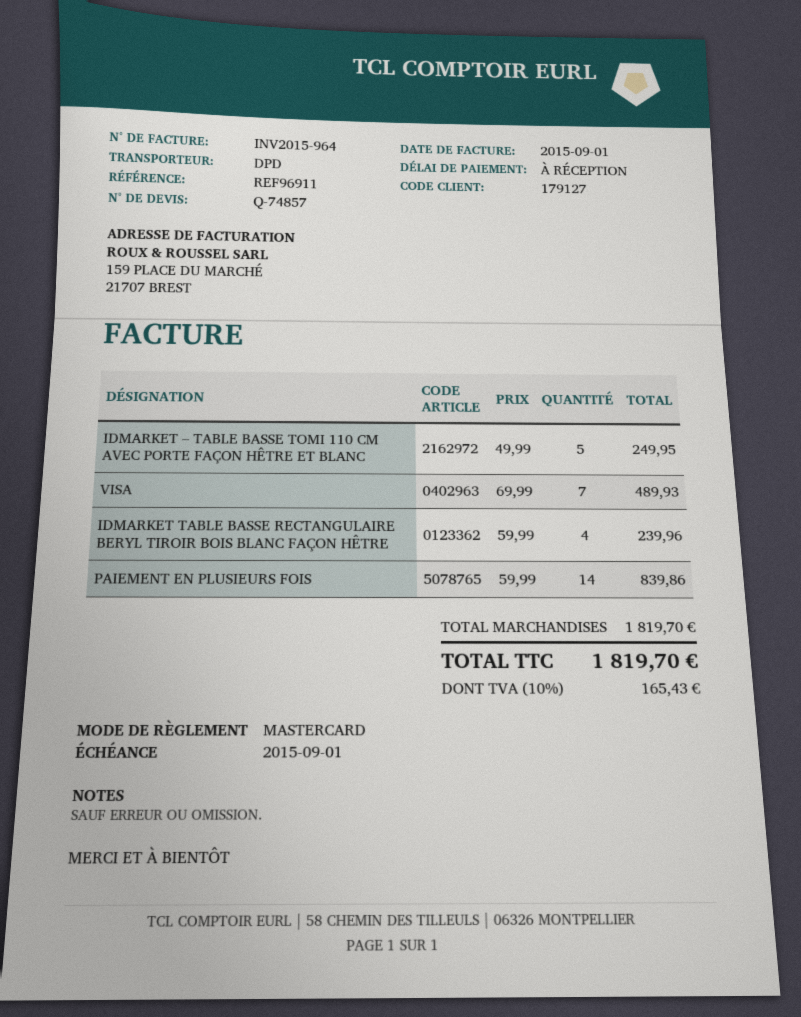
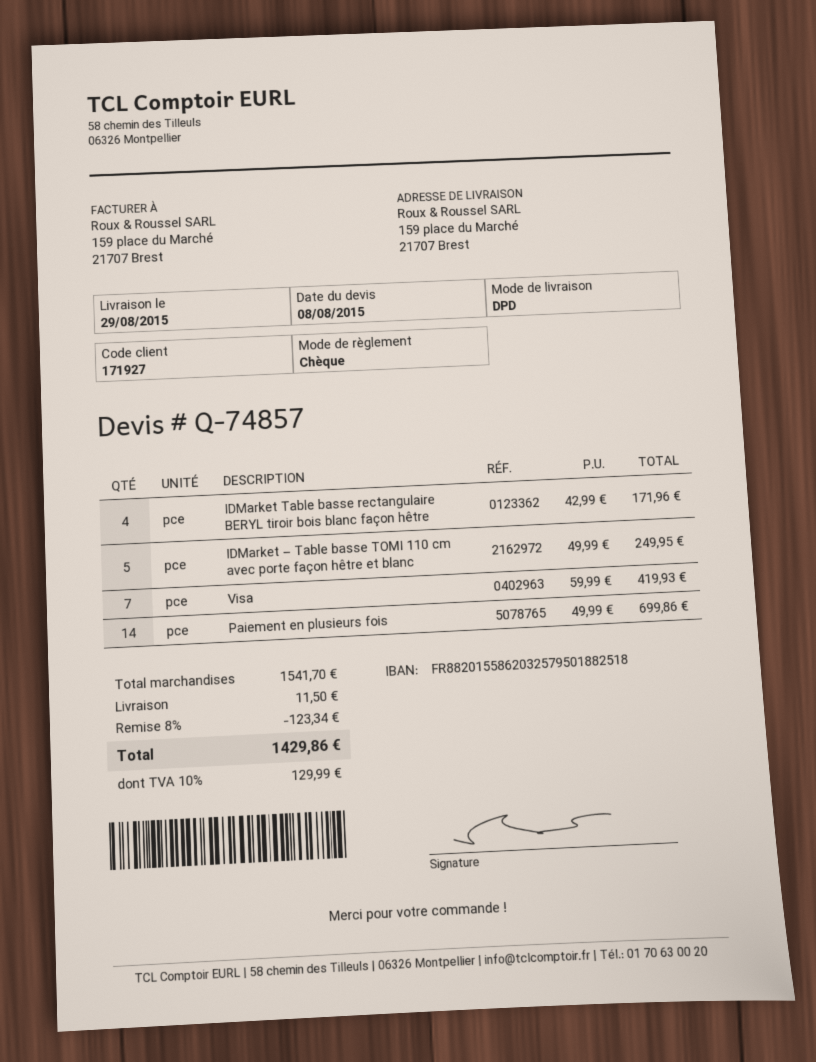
customer number: 179127 -> 171927
payment method: Mastercard -> cheque
VISA: 7 x 69.99 = 489.93 -> 7 x 59.99 = 419.93
IDMARKET TABLE BASSE RECTANGULAIRE BERYL TIROIR BOIS BLANC FAÇON HÊTRE: 4 x 59.99 = 239.96 -> 4 x 42.99 = 171.96
PAIEMENT EN PLUSIEURS FOIS: 14 x 59.99 = 839.86 -> 14 x 49.99 = 699.86
subtotal: 1819.70 -> 1541.70
discount: none -> 8% = 123.34
shipping: none -> 11.50
tax: 10% = 165.43 -> 10% = 129.99
total: 1819.70 -> 1429.86

